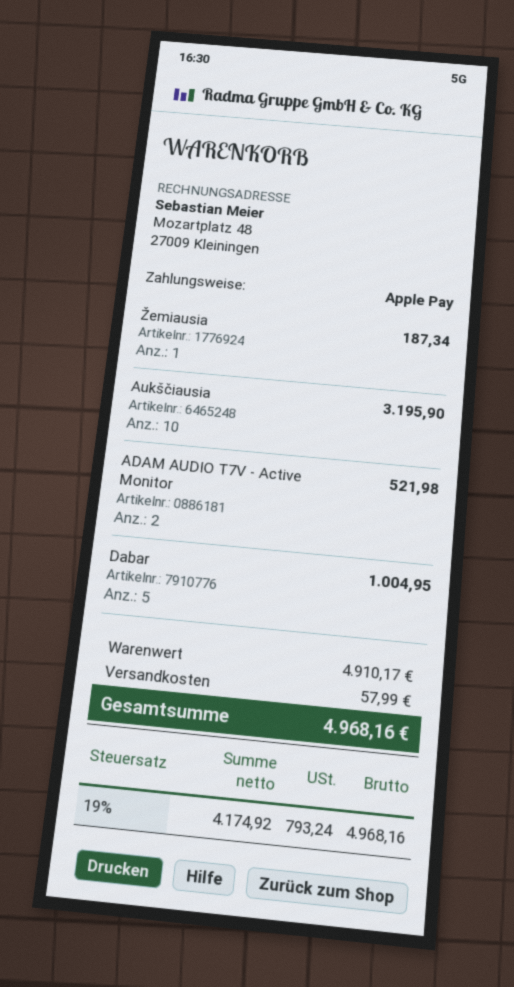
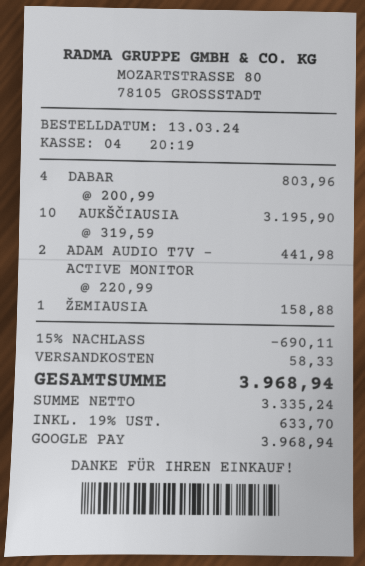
payment method: Apple Pay -> Google Pay
Žemiausia: 1 for 187.34 -> 1 for 158.88
ADAM AUDIO T7V - Active Monitor: 2 for 521.98 -> 2 for 441.98
Dabar: 5 for 1004.95 -> 4 for 803.96
discount: none -> 15% = 690.11
shipping: 57.99 -> 58.33
net: 4174.92 -> 3335.24
tax: 19% = 793.24 -> 19% = 633.70
total: 4968.16 -> 3968.94

